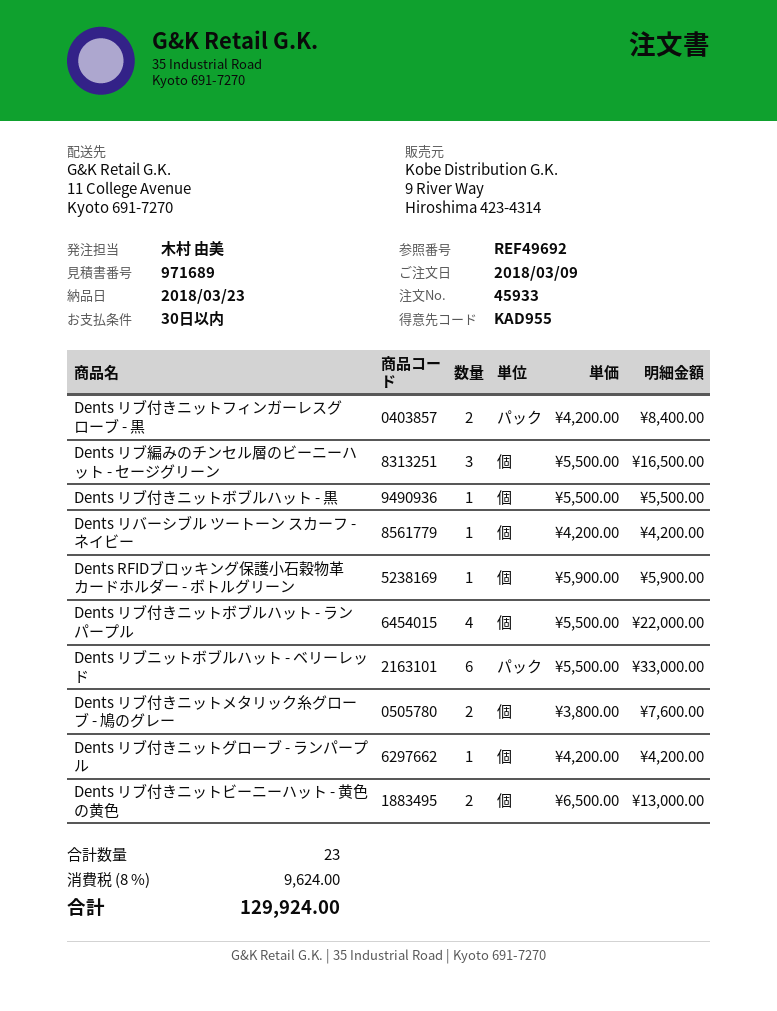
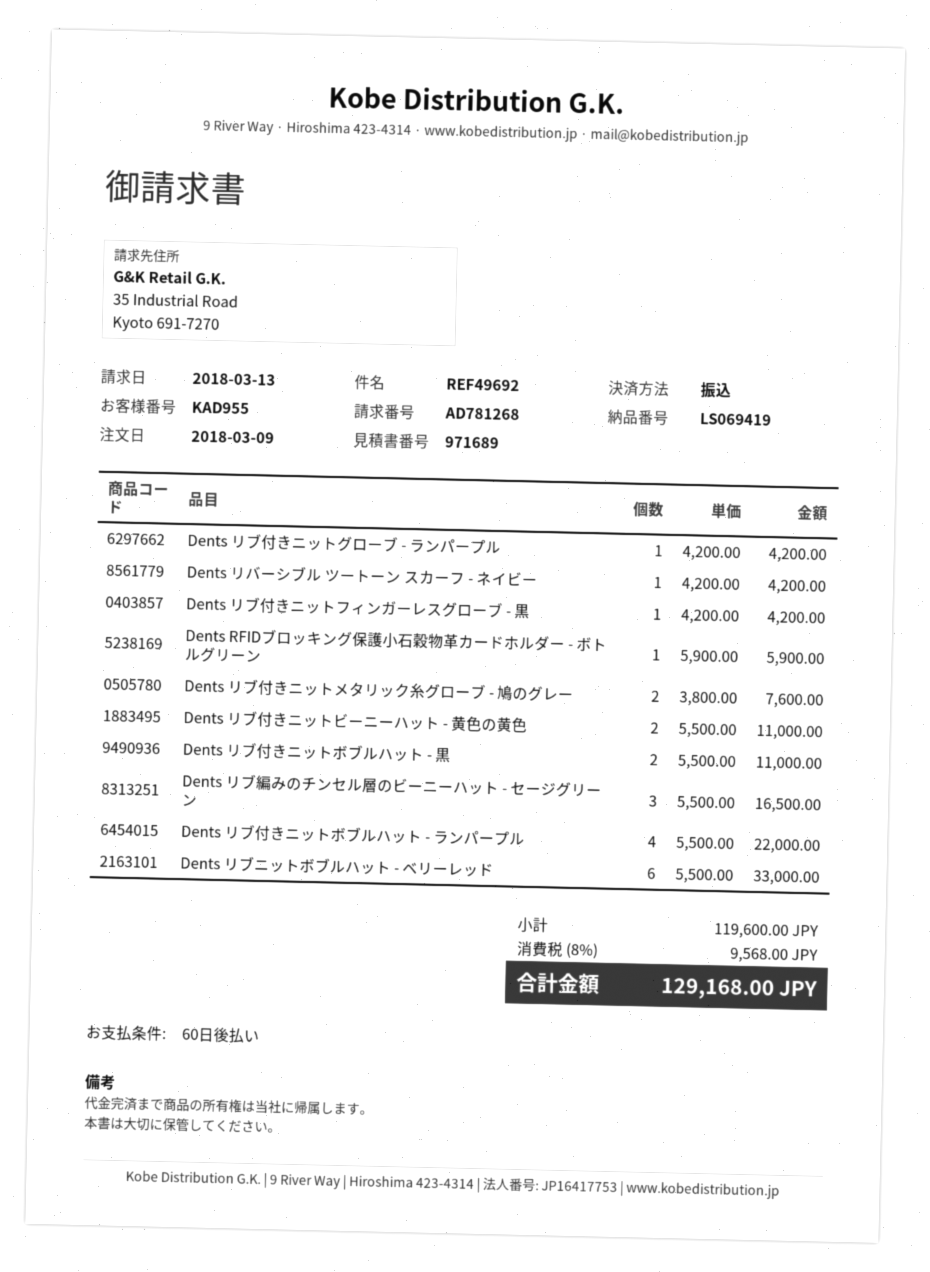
payment terms: 30 days -> 60 days
Dents リブ付きニットフィンガーレスグローブ - 黒: 2 x 4200.00 = 8400.00 -> 1 x 4200.00 = 4200.00
Dents リブ付きニットボブルハット - 黒: 1 x 5500.00 = 5500.00 -> 2 x 5500.00 = 11000.00
Dents リブ付きニットビーニーハット - 黄色の黄色: 2 x 6500.00 = 13000.00 -> 2 x 5500.00 = 11000.00
tax: 8% = 9624.00 -> 8% = 9568.00
total: 129924.00 -> 129168.00

